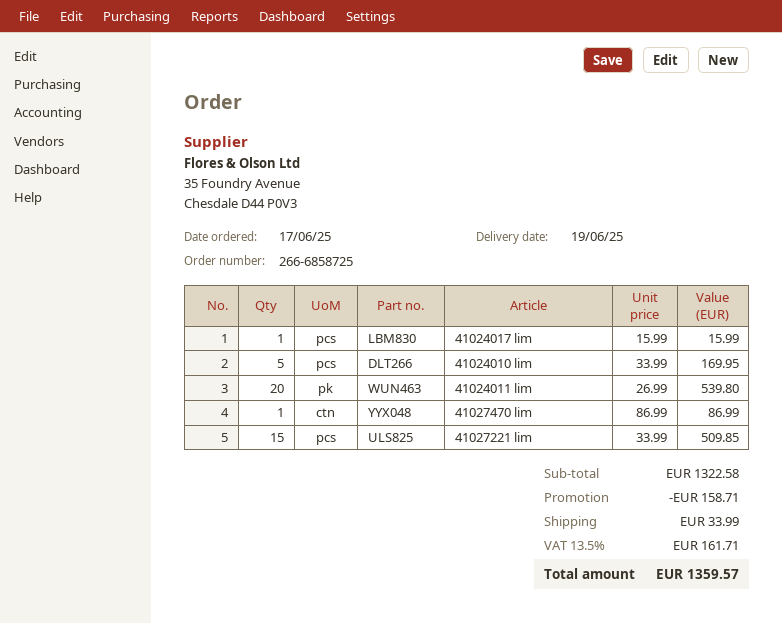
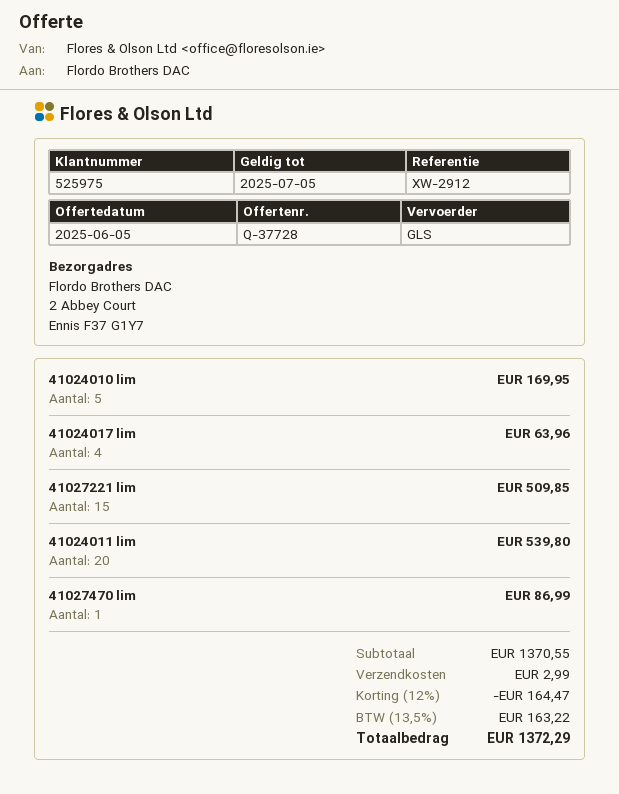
41024017 lim: 1 for 15.99 -> 4 for 63.96
subtotal: 1322.58 -> 1370.55
discount: 158.71 -> 164.47
shipping: 33.99 -> 2.99
tax: 13.5% = 161.71 -> 13.5% = 163.22
total: 1359.57 -> 1372.29

